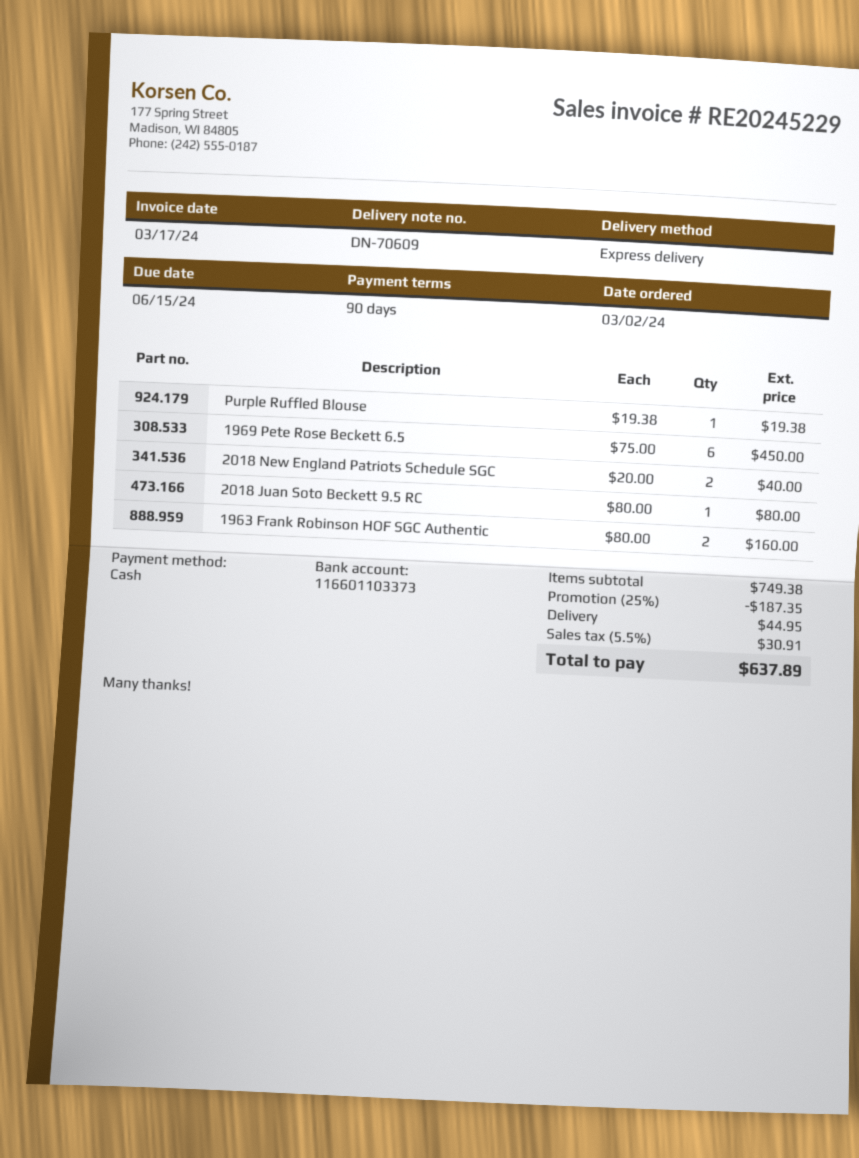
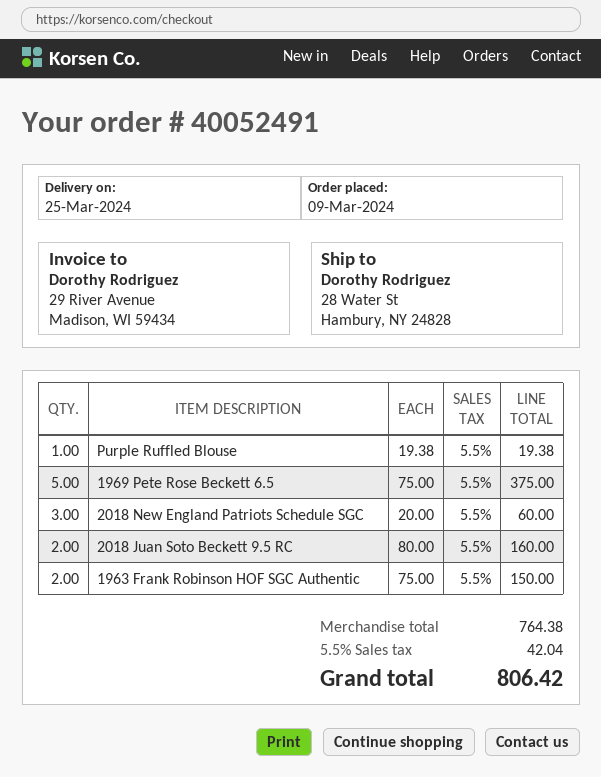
order date: 2024-03-02 -> 2024-03-09
1969 Pete Rose Beckett 6.5: 6 x 75.00 = 450.00 -> 5 x 75.00 = 375.00
2018 New England Patriots Schedule SGC: 2 x 20.00 = 40.00 -> 3 x 20.00 = 60.00
2018 Juan Soto Beckett 9.5 RC: 1 x 80.00 = 80.00 -> 2 x 80.00 = 160.00
1963 Frank Robinson HOF SGC Authentic: 2 x 80.00 = 160.00 -> 2 x 75.00 = 150.00
subtotal: 749.38 -> 764.38
discount: 25% = 187.35 -> none
shipping: 44.95 -> none
tax: 5.5% = 30.91 -> 5.5% = 42.04
total: 637.89 -> 806.42

